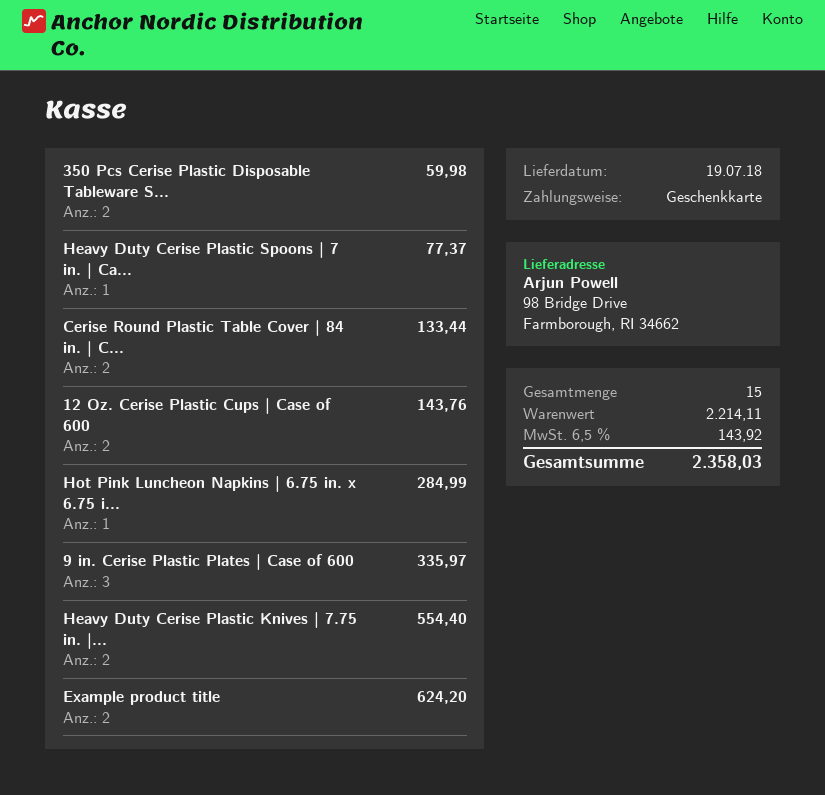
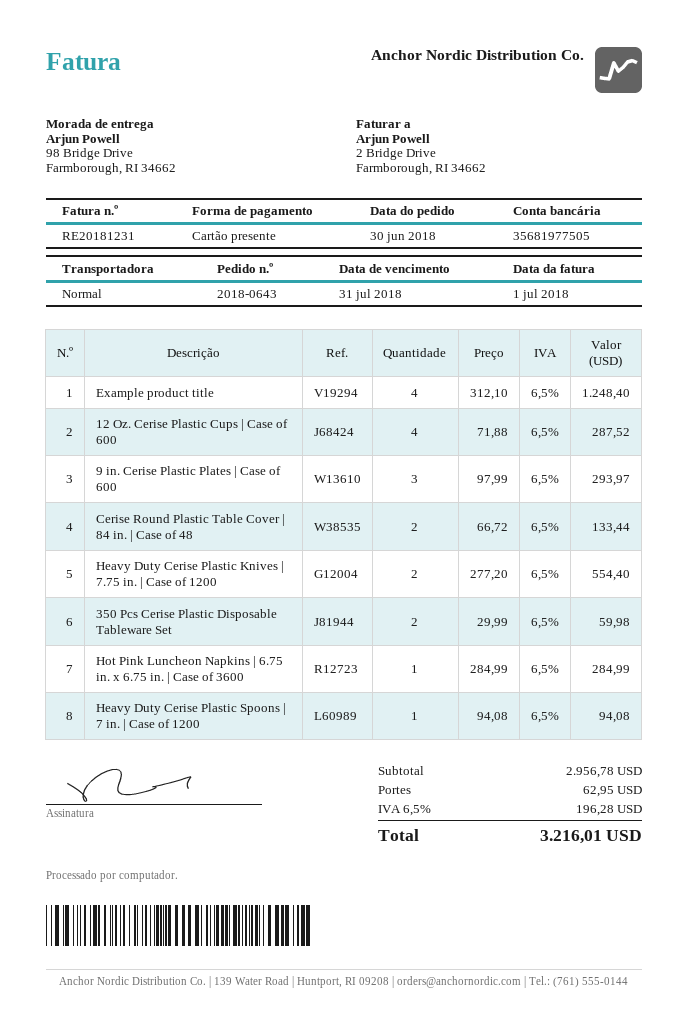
Heavy Duty Cerise Plastic Spoons | 7 in. | Ca...: 1 for 77.37 -> 1 for 94.08
12 Oz. Cerise Plastic Cups | Case of 600: 2 for 143.76 -> 4 for 287.52
9 in. Cerise Plastic Plates | Case of 600: 3 for 335.97 -> 3 for 293.97
Example product title: 2 for 624.20 -> 4 for 1248.40
subtotal: 2214.11 -> 2956.78
shipping: none -> 62.95
tax: 6.5% = 143.92 -> 6.5% = 196.28
total: 2358.03 -> 3216.01

